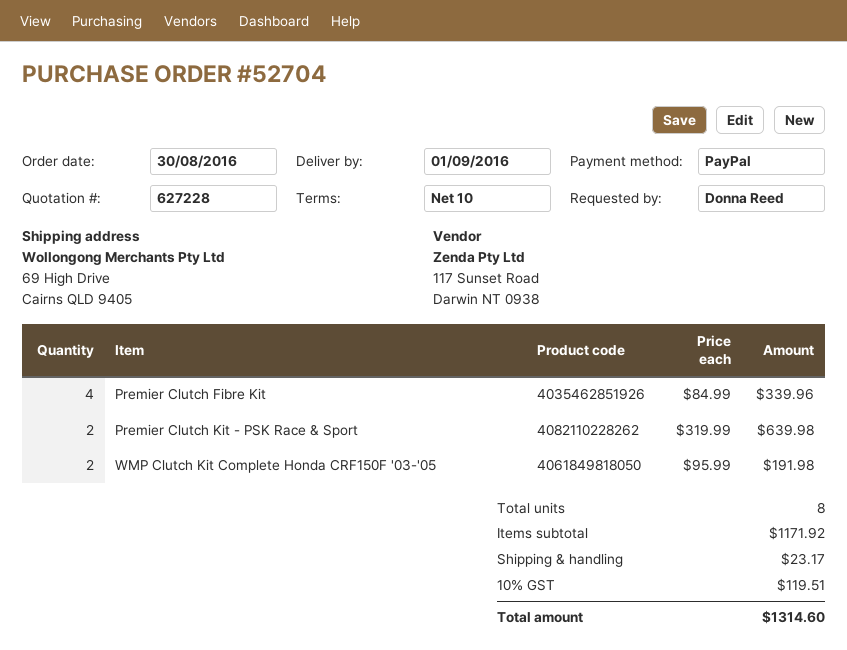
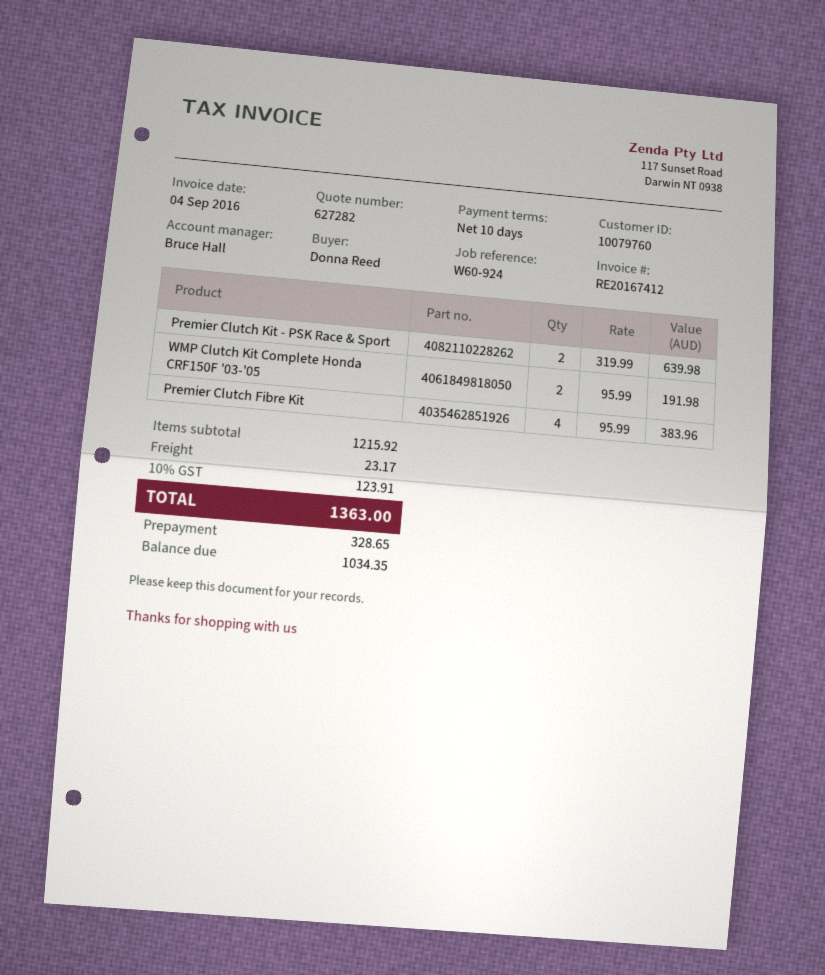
quote number: 627228 -> 627282
Premier Clutch Fibre Kit: 4 x 84.99 = 339.96 -> 4 x 95.99 = 383.96
subtotal: 1171.92 -> 1215.92
tax: 10% = 119.51 -> 10% = 123.91
total: 1314.60 -> 1363.00

